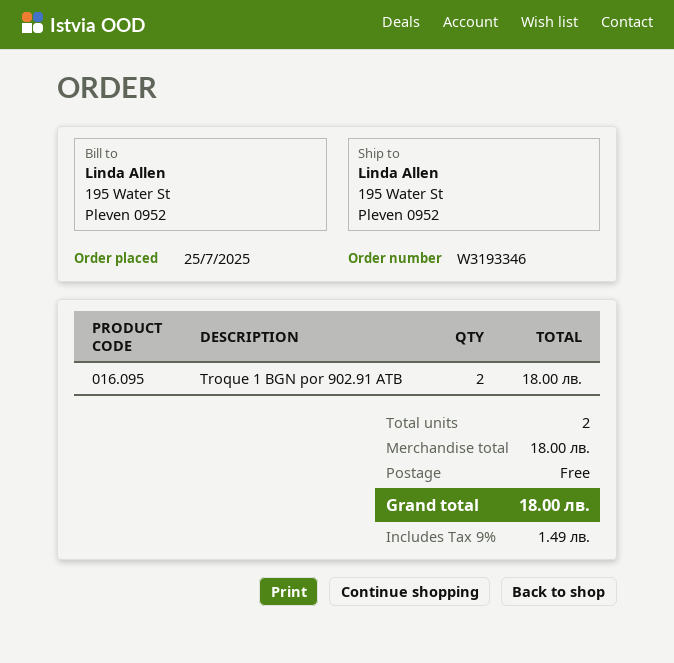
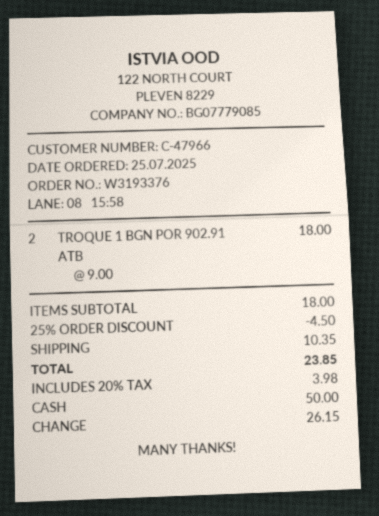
order number: W3193346 -> W3193376
discount: none -> 25% = 4.50
shipping: 0.00 -> 10.35
tax: 9% = 1.49 -> 20% = 3.98
total: 18.00 -> 23.85

